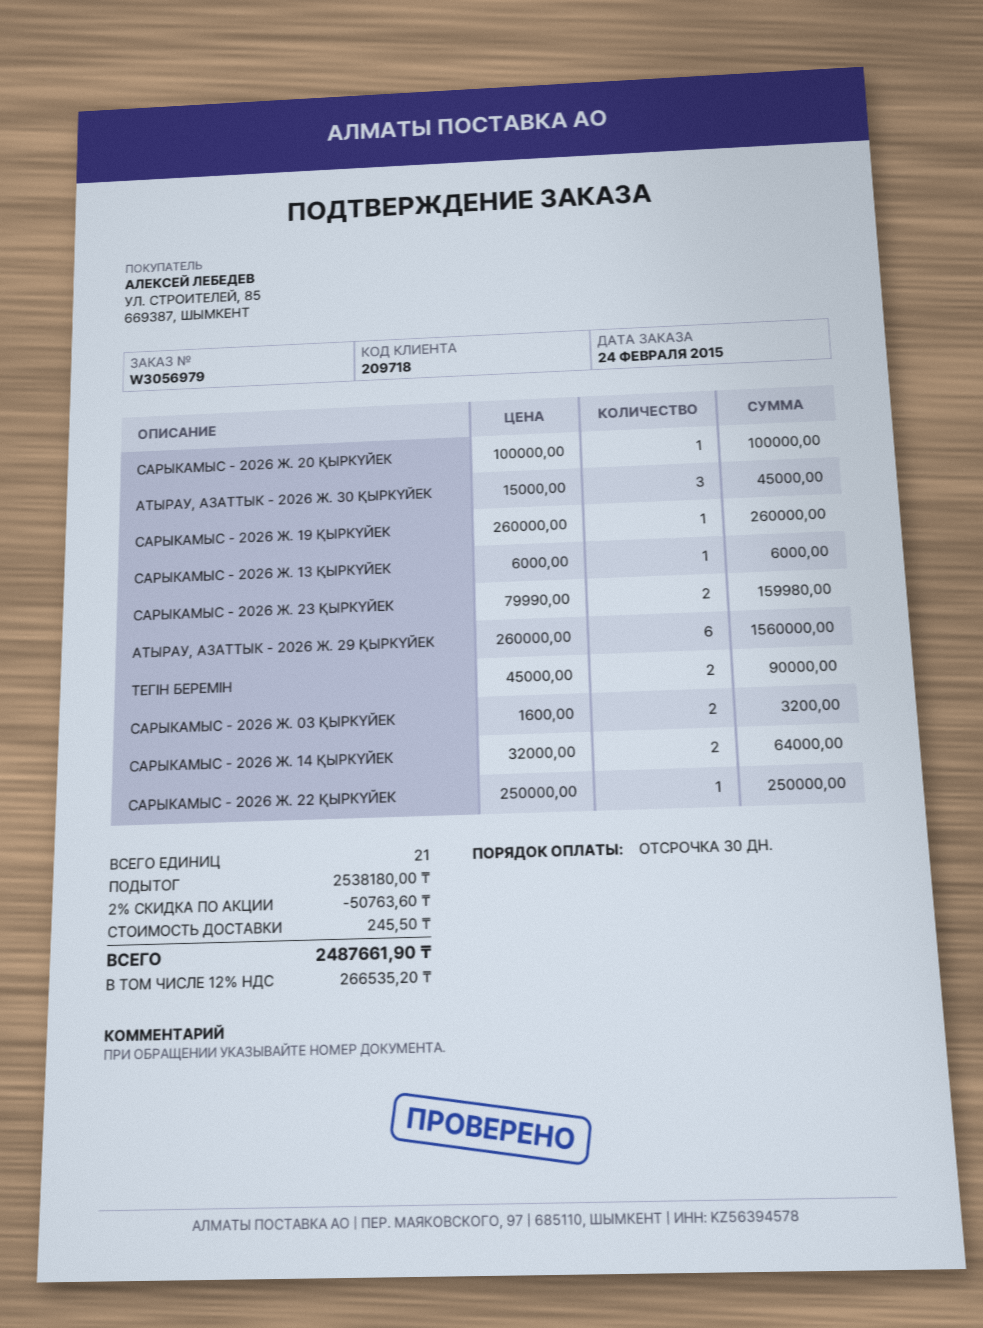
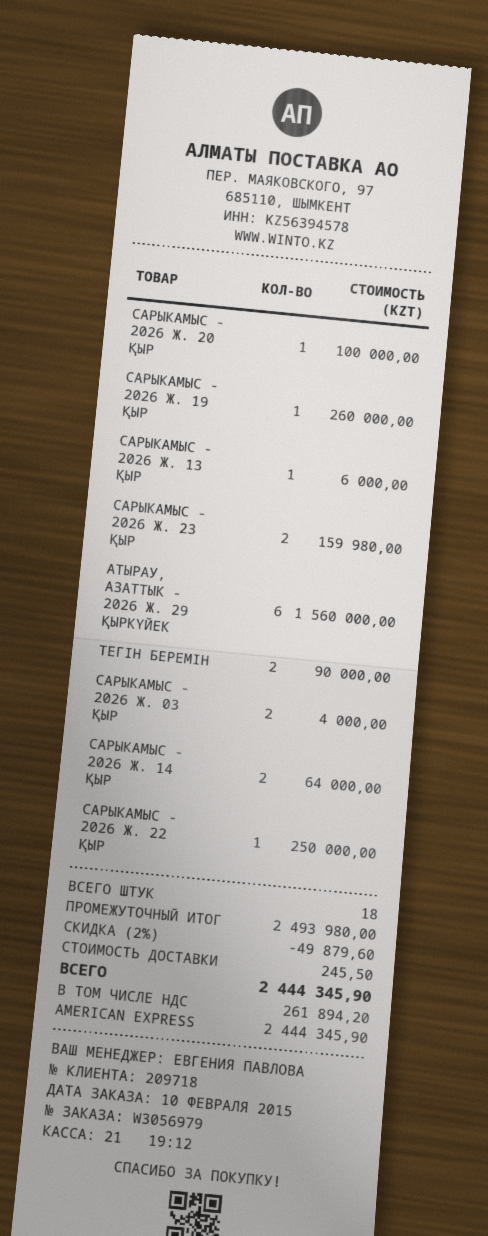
order date: 2015-02-24 -> 2015-02-10
АТЫРАУ, АЗАТТЫК - 2026 Ж. 30 ҚЫРКҮЙЕК: 3 for 45000.00 -> none
САРЫКАМЫС - 2026 Ж. 03 ҚЫРКҮЙЕК: 2 for 3200.00 -> 2 for 4000.00
total quantity: 21 -> 18
subtotal: 2538180.00 -> 2493980.00
discount: 2% = 50763.60 -> 2% = 49879.60
tax: 266535.20 -> 261894.20
total: 2487661.90 -> 2444345.90

